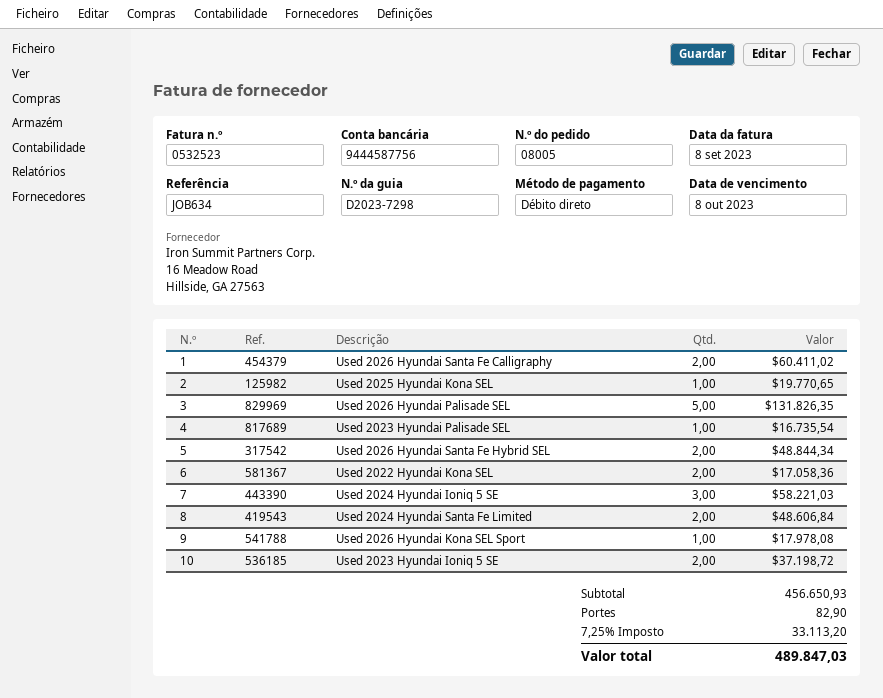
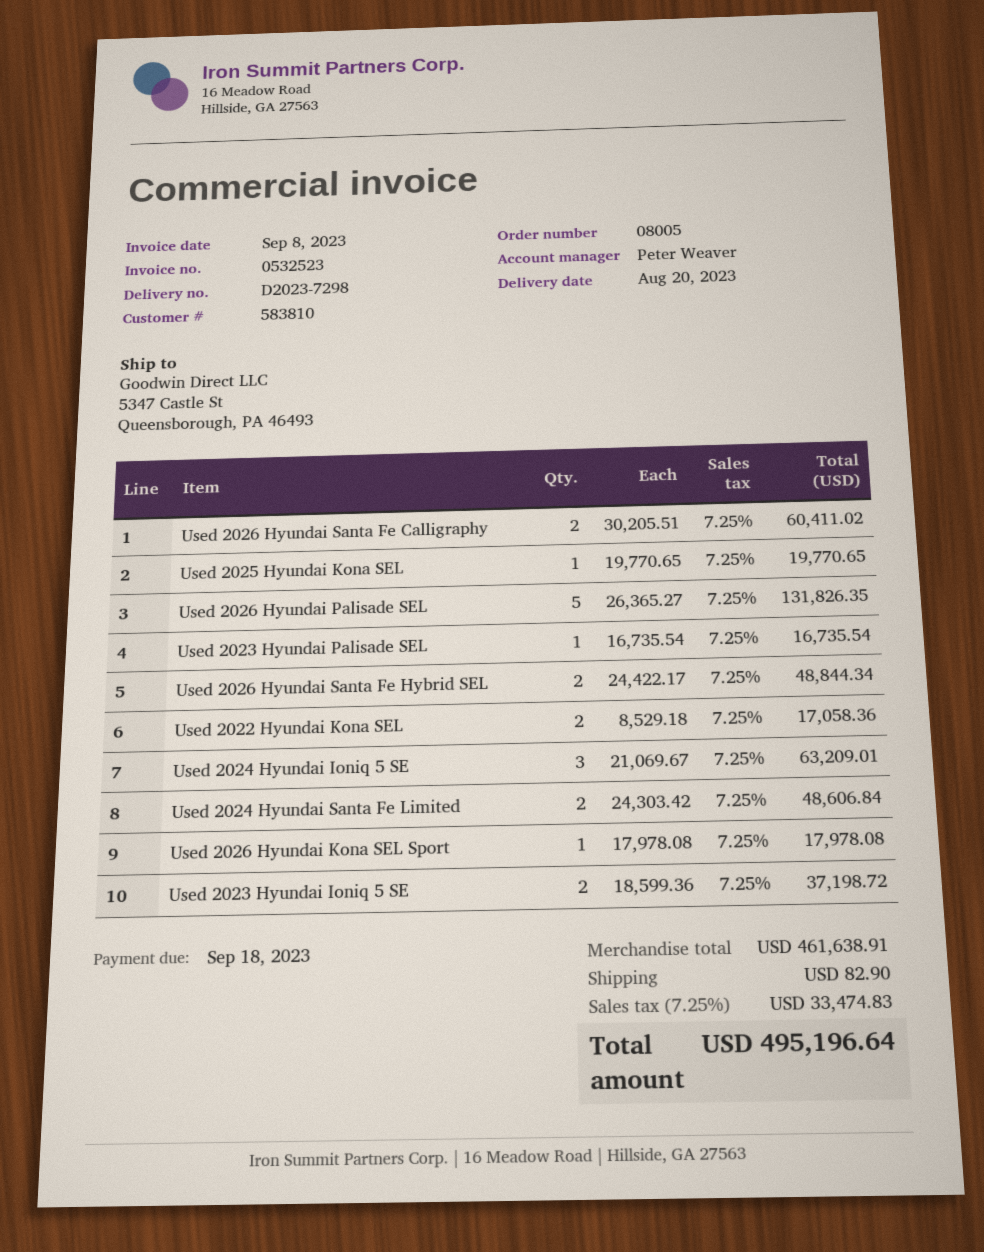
due date: 2023-10-08 -> 2023-09-18
Used 2024 Hyundai Ioniq 5 SE: 3 for 58221.03 -> 3 for 63209.01
subtotal: 456650.93 -> 461638.91
tax: 7.25% = 33113.20 -> 7.25% = 33474.83
total: 489847.03 -> 495196.64

